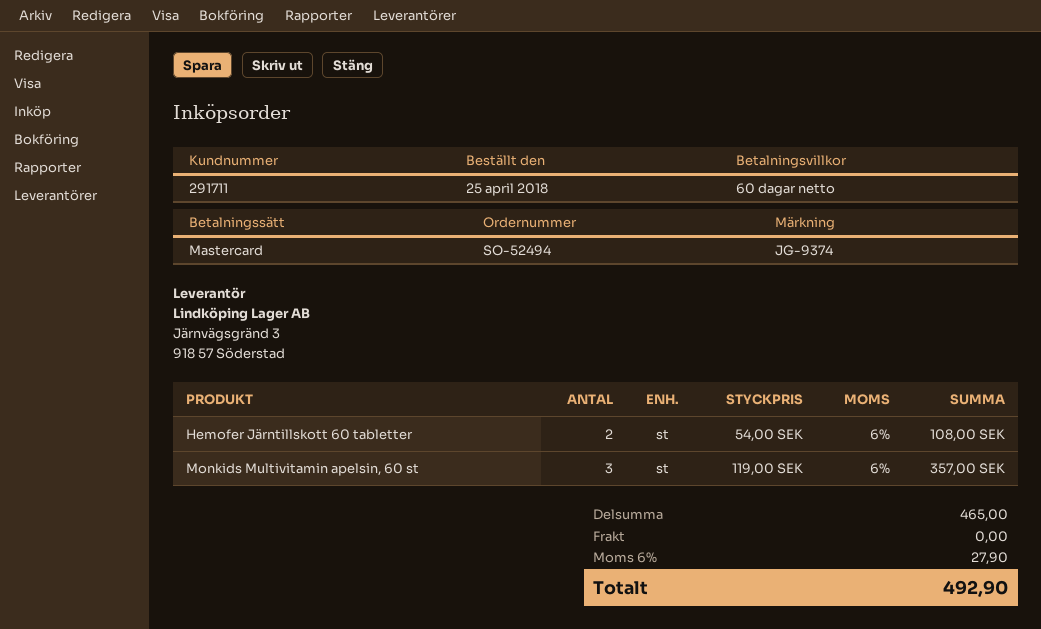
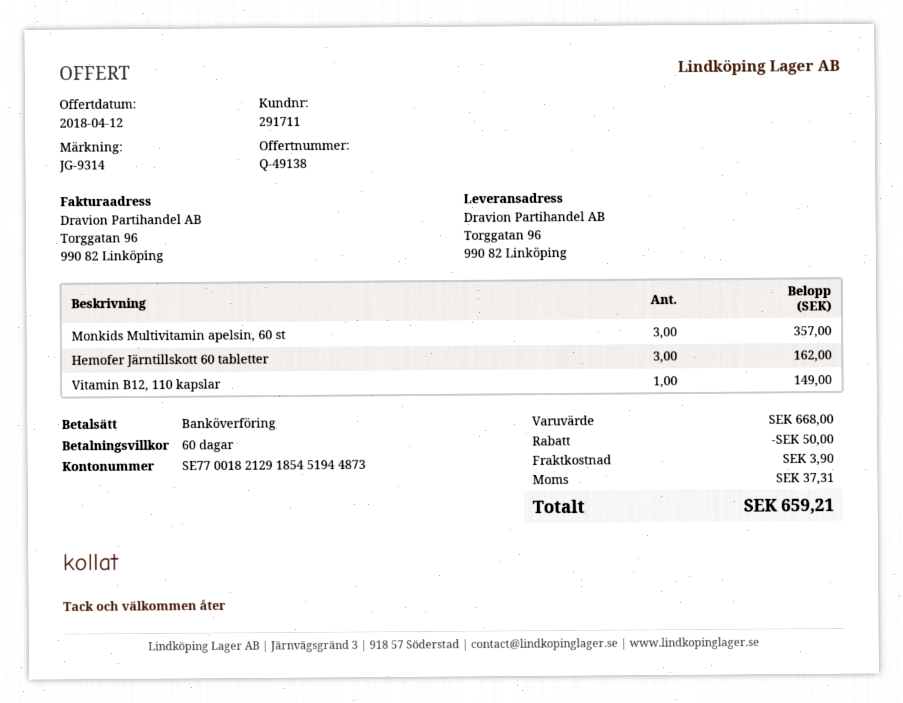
reference: JG-9374 -> JG-9314
payment method: Mastercard -> bank transfer
Hemofer Järntillskott 60 tabletter: 2 for 108.00 -> 3 for 162.00
Vitamin B12, 110 kapslar: none -> 1 for 149.00
subtotal: 465.00 -> 668.00
discount: none -> 50.00
shipping: 0.00 -> 3.90
tax: 27.90 -> 37.31
total: 492.90 -> 659.21

